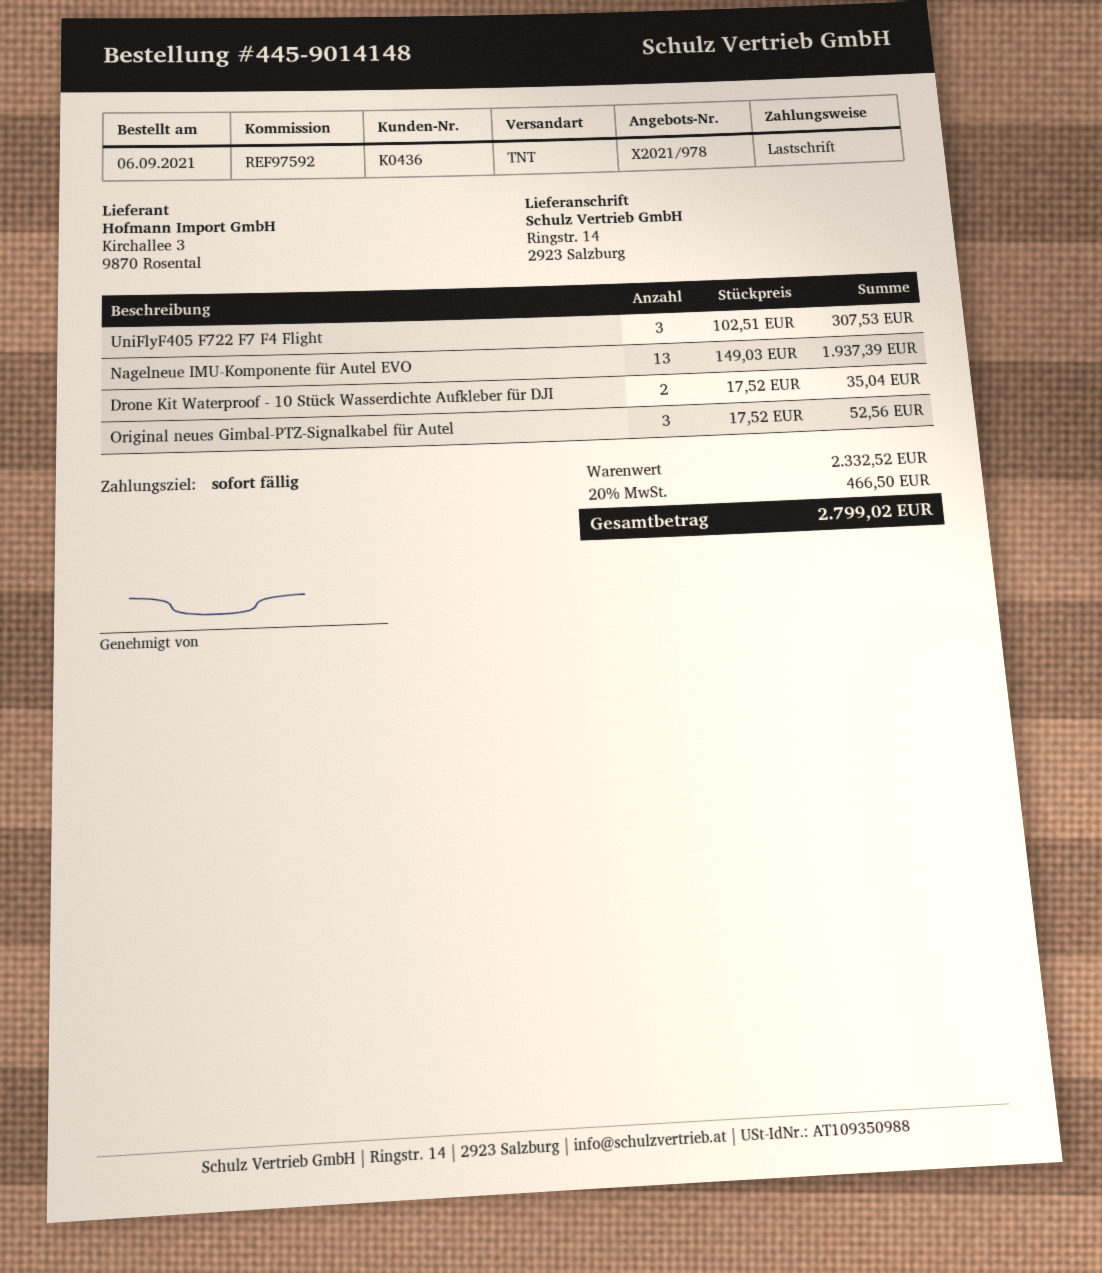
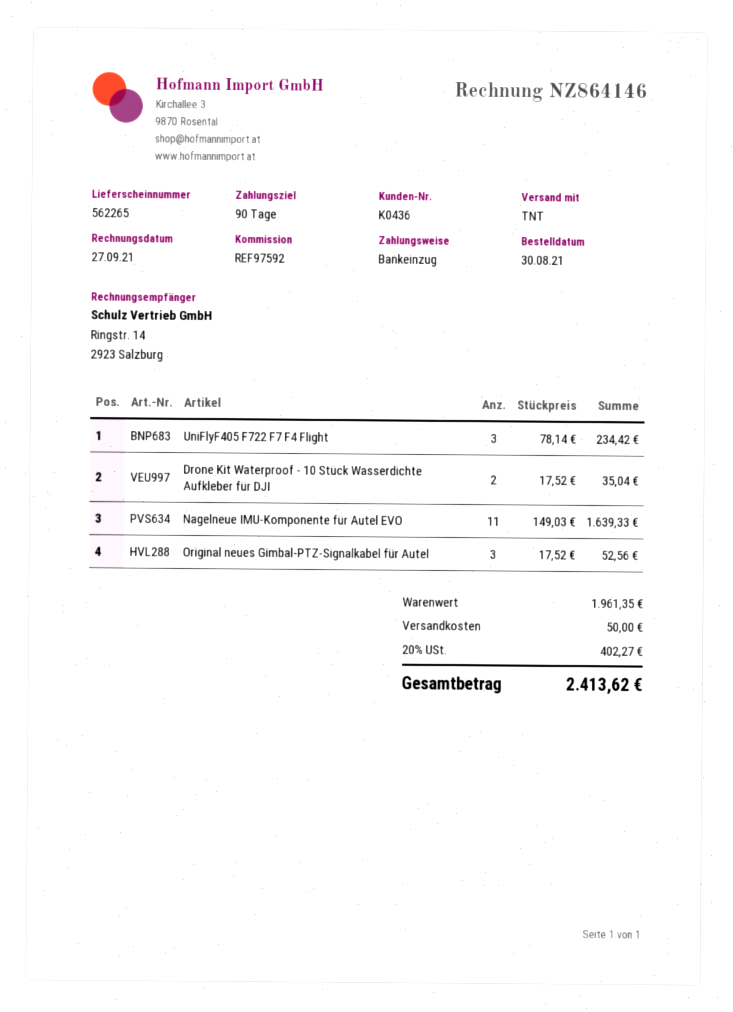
order date: 2021-09-06 -> 2021-08-30
payment terms: on receipt -> 90 days
UniFlyF405 F722 F7 F4 Flight: 3 x 102.51 = 307.53 -> 3 x 78.14 = 234.42
Nagelneue IMU-Komponente für Autel EVO: 13 x 149.03 = 1937.39 -> 11 x 149.03 = 1639.33
subtotal: 2332.52 -> 1961.35
shipping: none -> 50.00
tax: 20% = 466.50 -> 20% = 402.27
total: 2799.02 -> 2413.62

